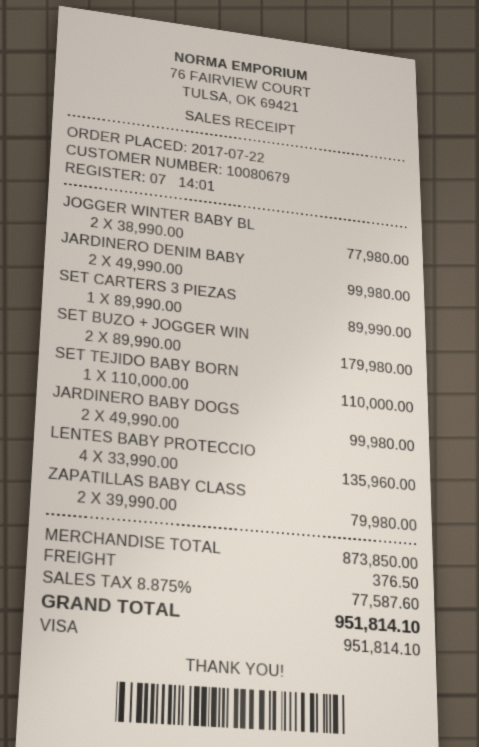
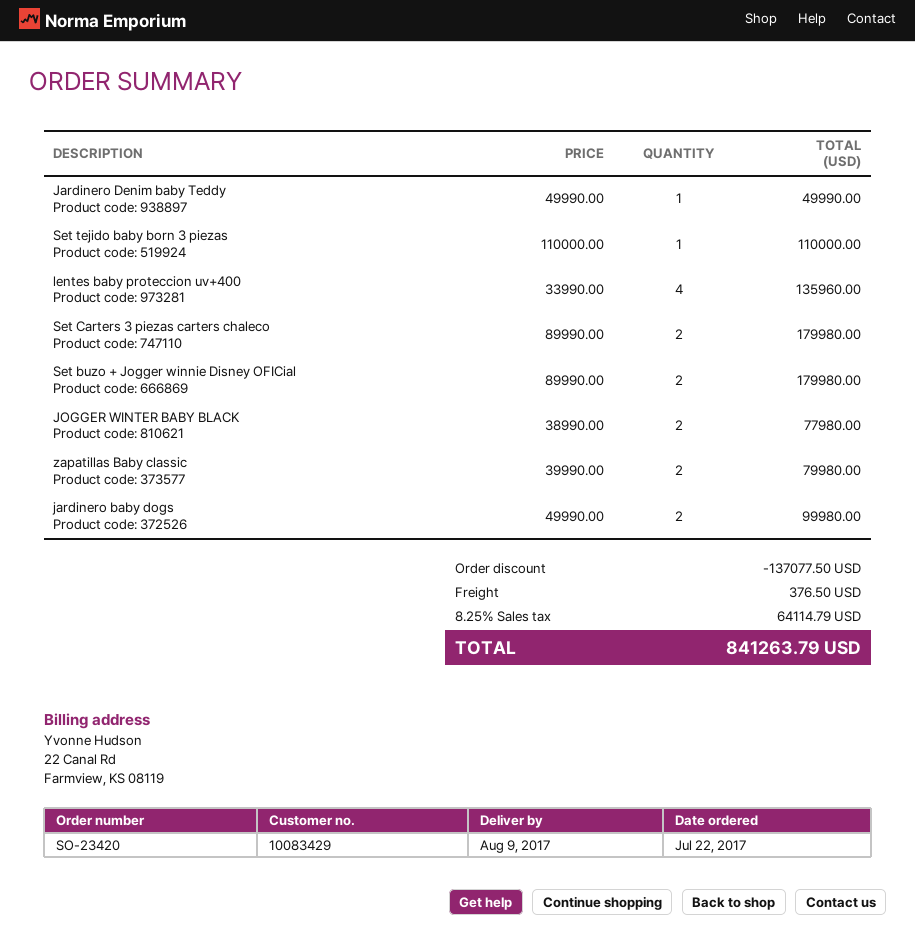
customer number: 10080679 -> 10083429
JARDINERO DENIM BABY: 2 x 49990.00 = 99980.00 -> 1 x 49990.00 = 49990.00
SET CARTERS 3 PIEZAS: 1 x 89990.00 = 89990.00 -> 2 x 89990.00 = 179980.00
discount: none -> 137077.50
tax: 8.875% = 77587.60 -> 8.25% = 64114.79
total: 951814.10 -> 841263.79

